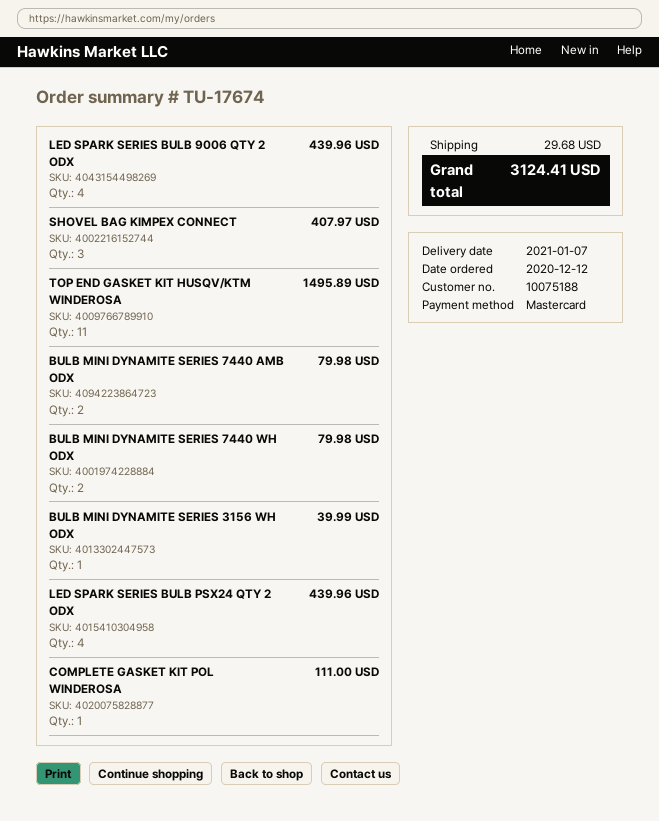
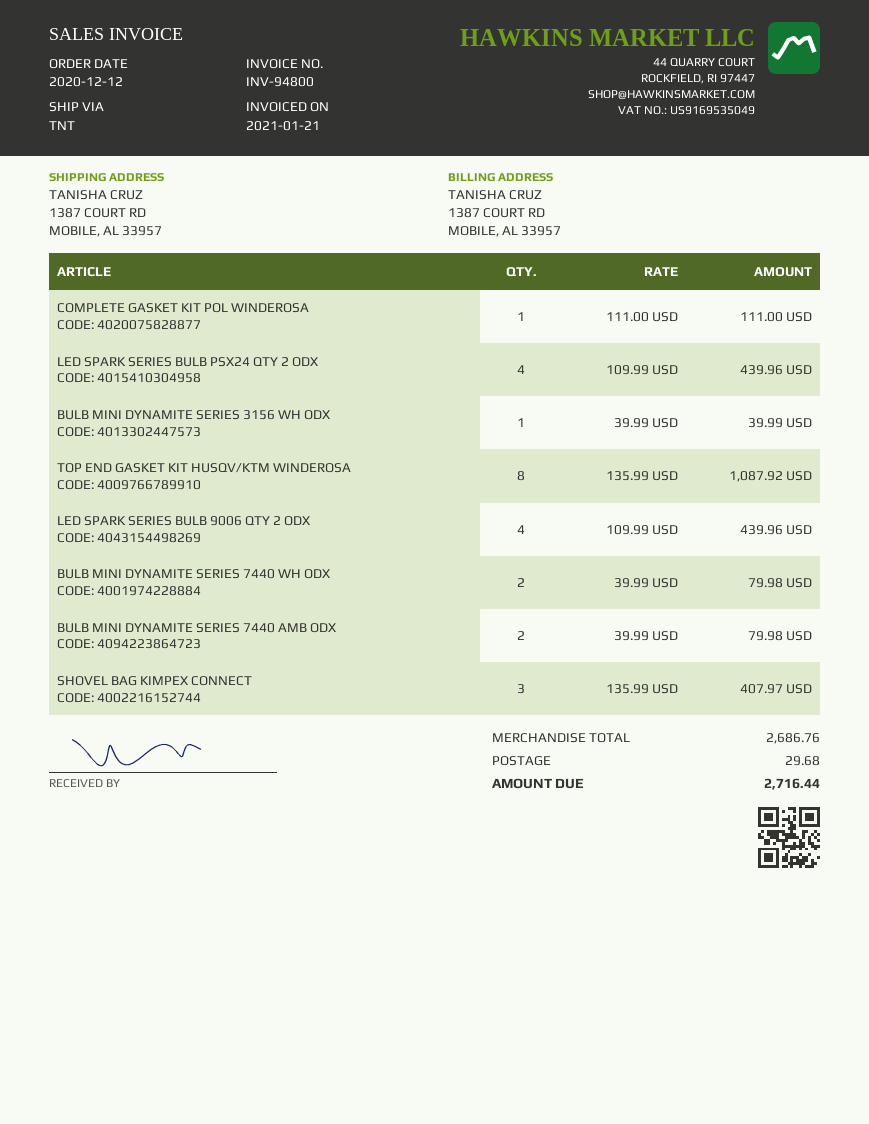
TOP END GASKET KIT HUSQV/KTM WINDEROSA: 11 for 1495.89 -> 8 for 1087.92
total: 3124.41 -> 2716.44

